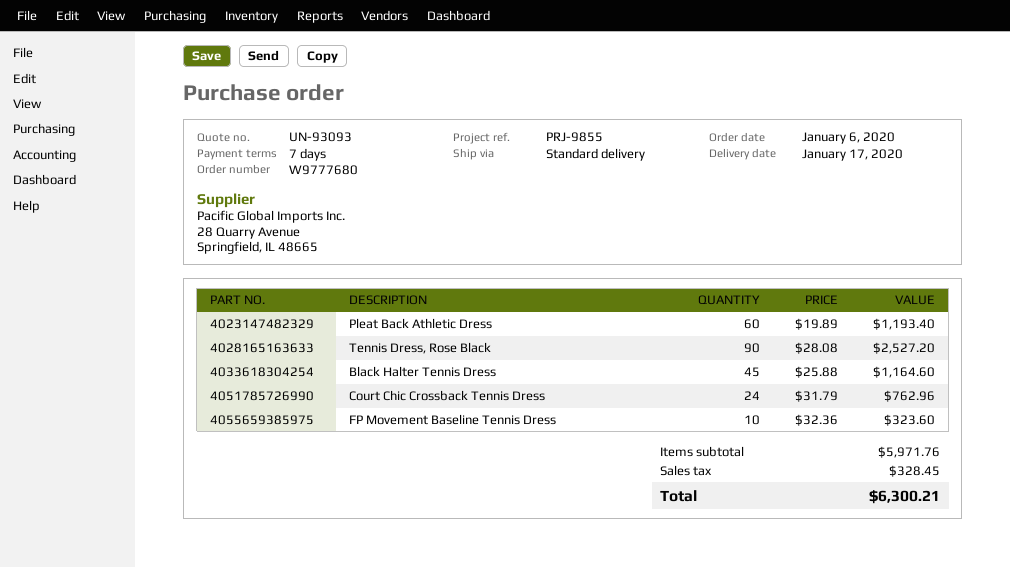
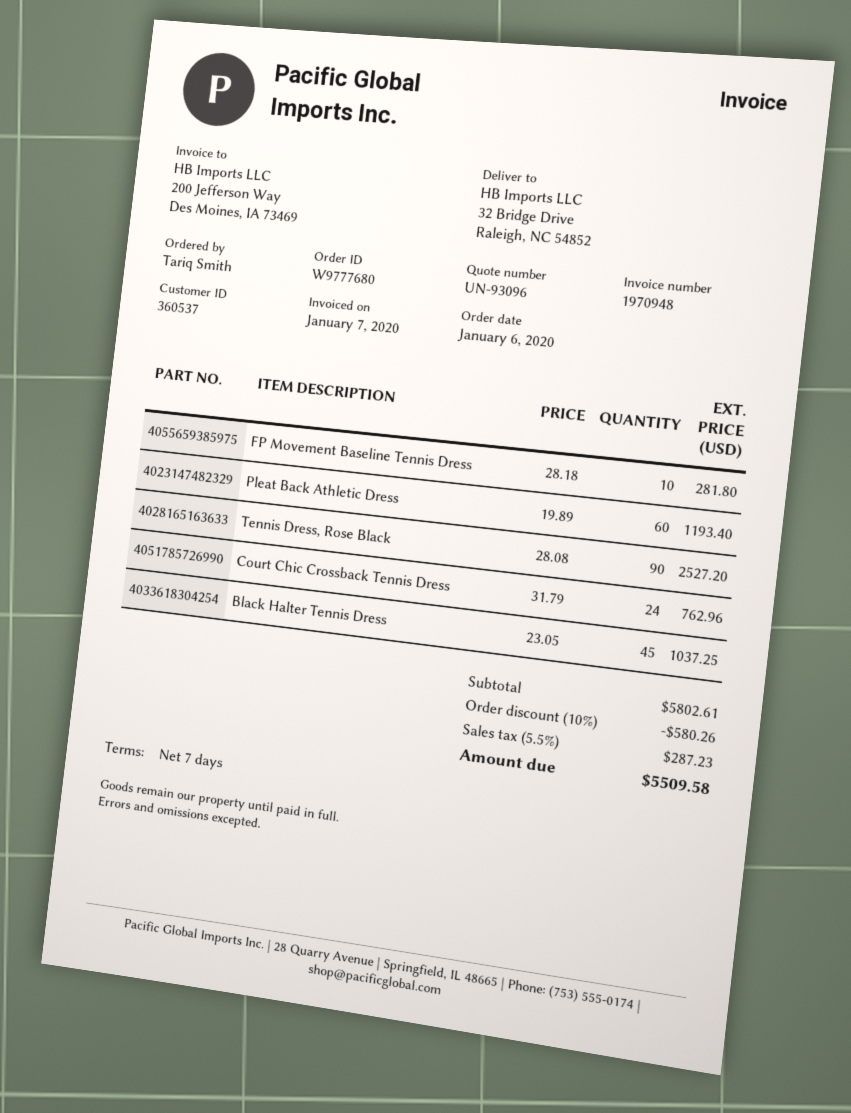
quote number: UN-93093 -> UN-93096
Black Halter Tennis Dress: 45 x 25.88 = 1164.60 -> 45 x 23.05 = 1037.25
FP Movement Baseline Tennis Dress: 10 x 32.36 = 323.60 -> 10 x 28.18 = 281.80
subtotal: 5971.76 -> 5802.61
discount: none -> 10% = 580.26
tax: 328.45 -> 287.23
total: 6300.21 -> 5509.58

